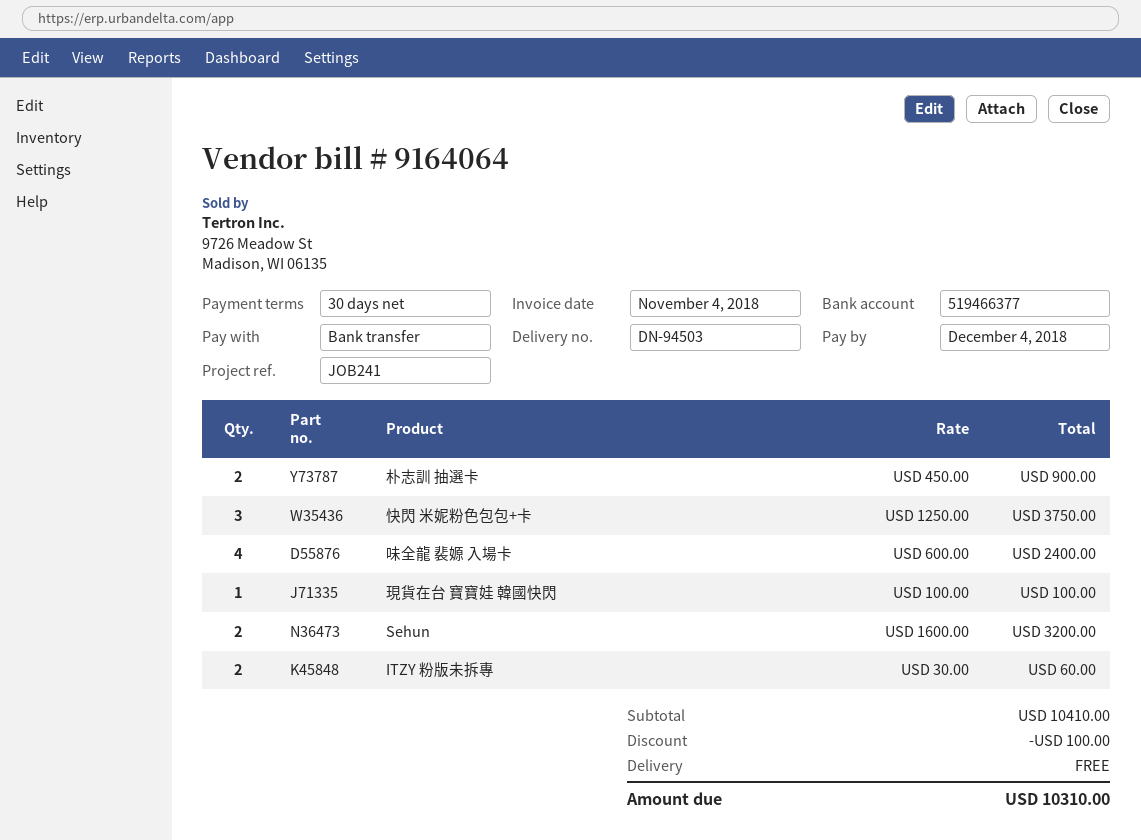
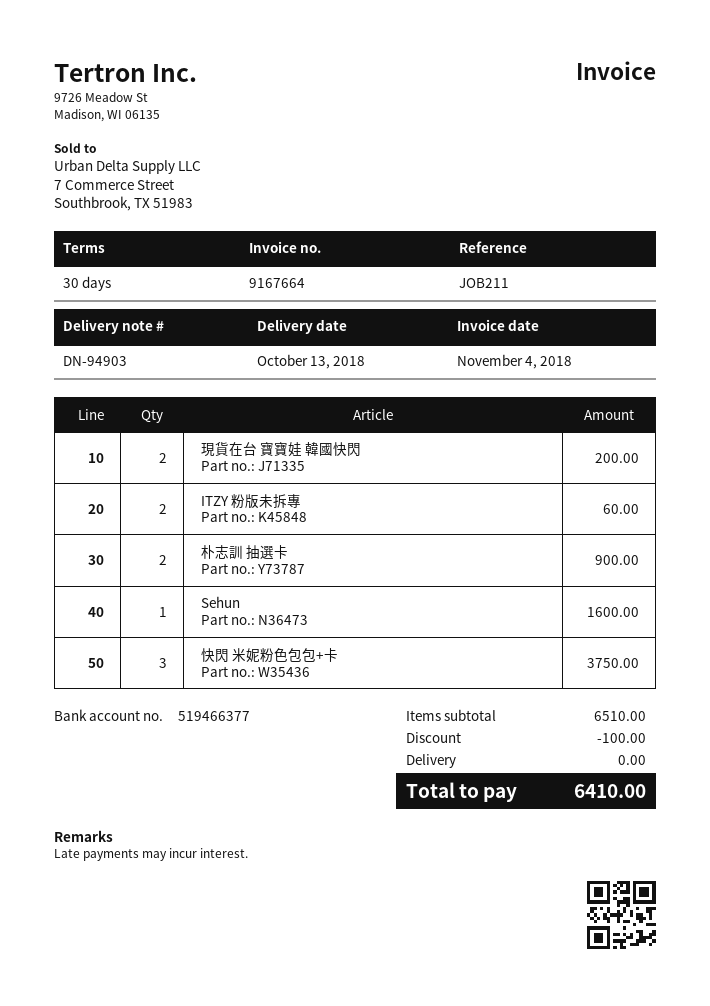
delivery note number: DN-94503 -> DN-94903
invoice number: 9164064 -> 9167664
reference: JOB241 -> JOB211
味全龍 裴嫄 入場卡: 4 for 2400.00 -> none
現貨在台 寶寶娃 韓國快閃: 1 for 100.00 -> 2 for 200.00
Sehun: 2 for 3200.00 -> 1 for 1600.00
subtotal: 10410.00 -> 6510.00
total: 10310.00 -> 6410.00

